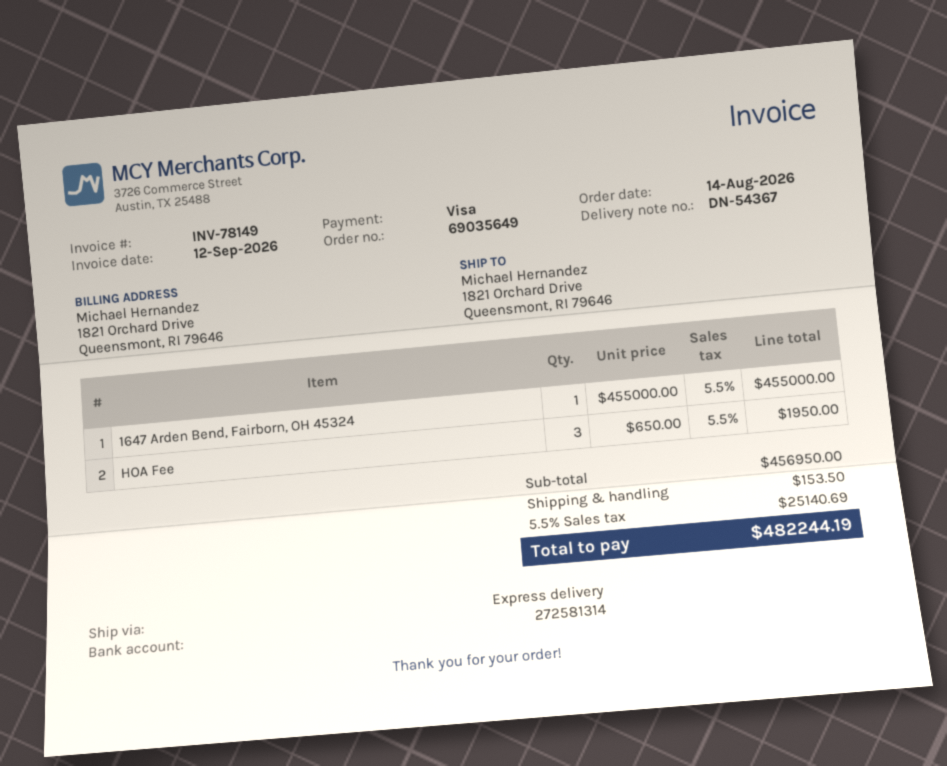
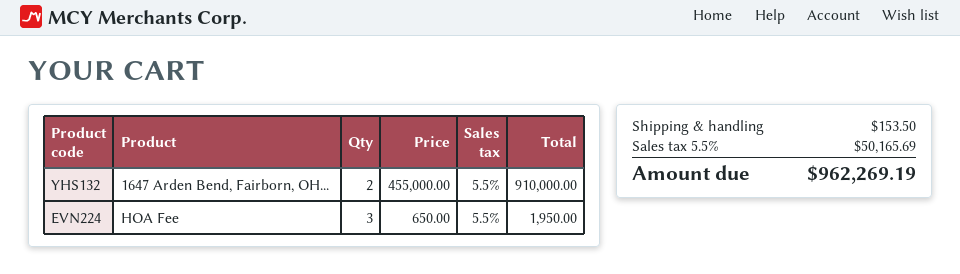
1647 Arden Bend, Fairborn, OH 45324: 1 x 455000.00 = 455000.00 -> 2 x 455000.00 = 910000.00
tax: 5.5% = 25140.69 -> 5.5% = 50165.69
total: 482244.19 -> 962269.19

